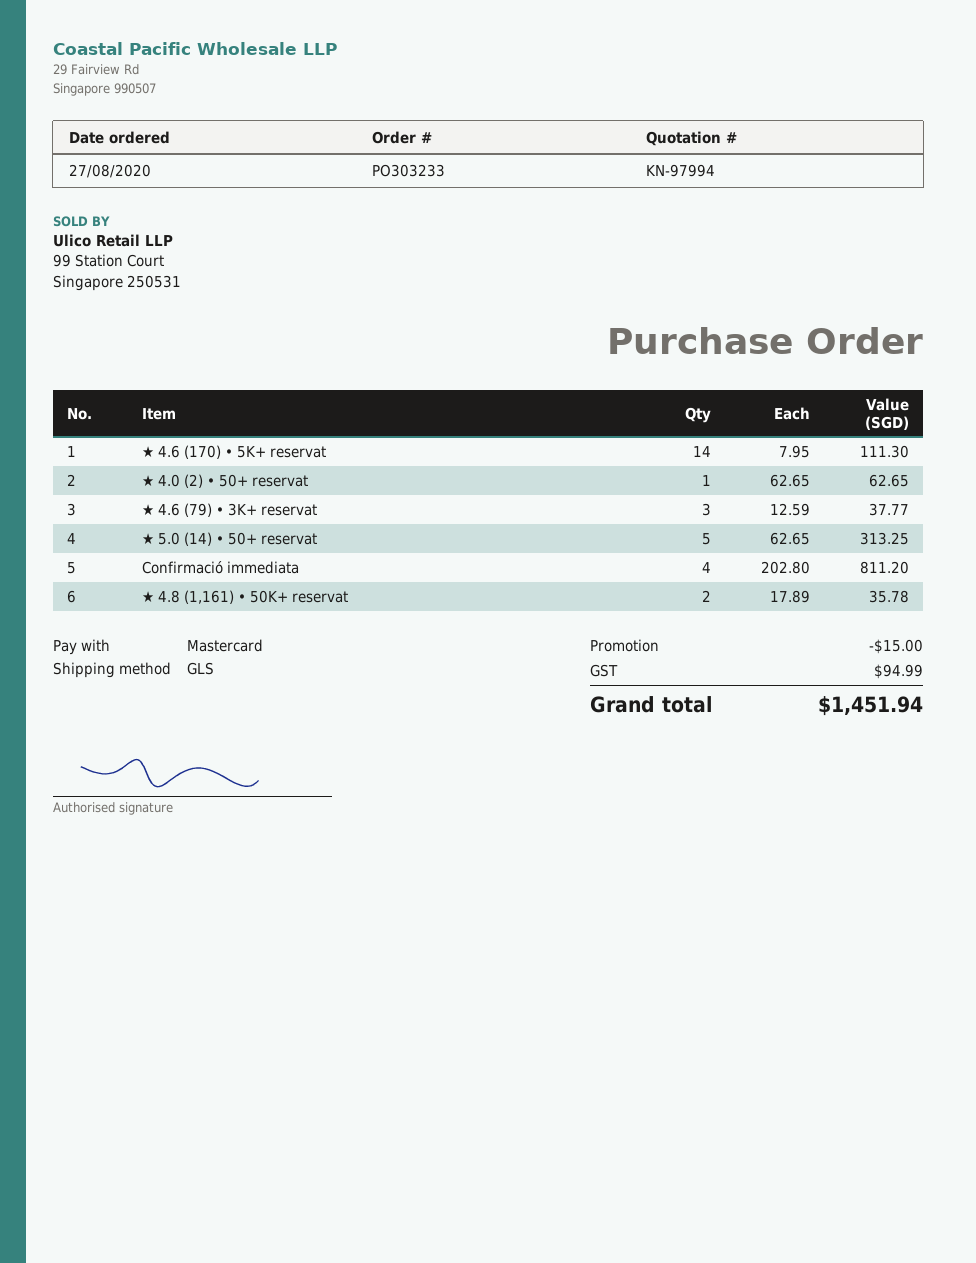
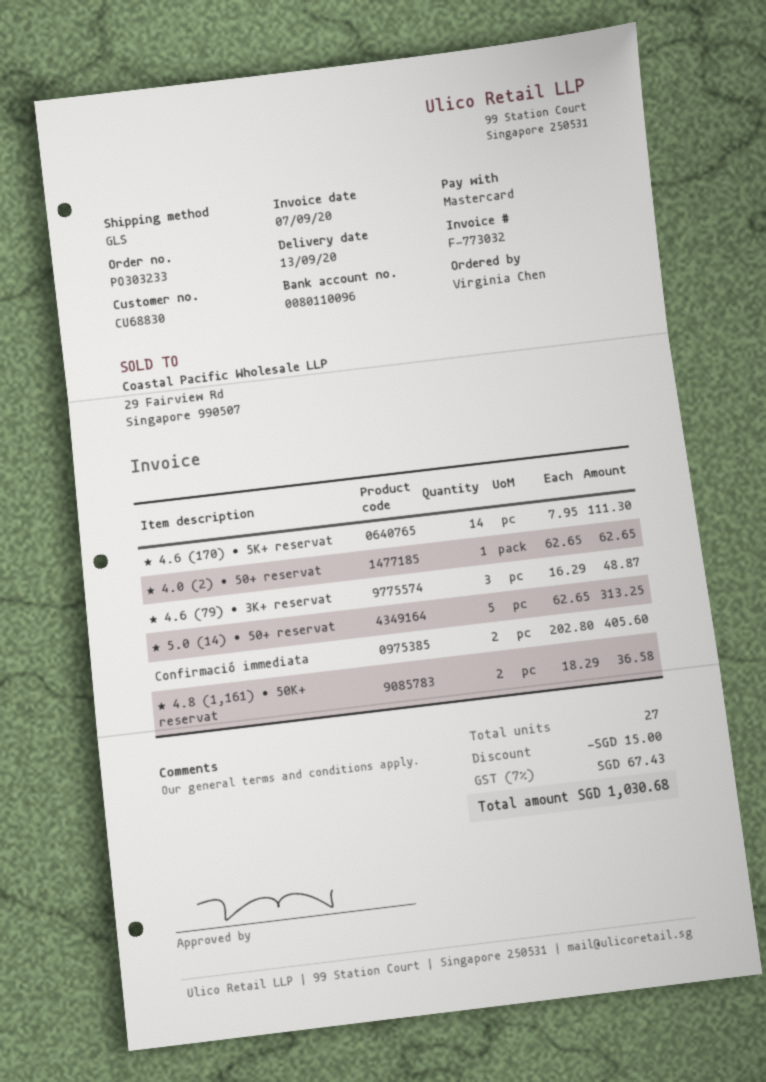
★ 4.6 (79) • 3K+ reservat: 3 x 12.59 = 37.77 -> 3 x 16.29 = 48.87
Confirmació immediata: 4 x 202.80 = 811.20 -> 2 x 202.80 = 405.60
★ 4.8 (1,161) • 50K+ reservat: 2 x 17.89 = 35.78 -> 2 x 18.29 = 36.58
tax: 94.99 -> 67.43
total: 1451.94 -> 1030.68

